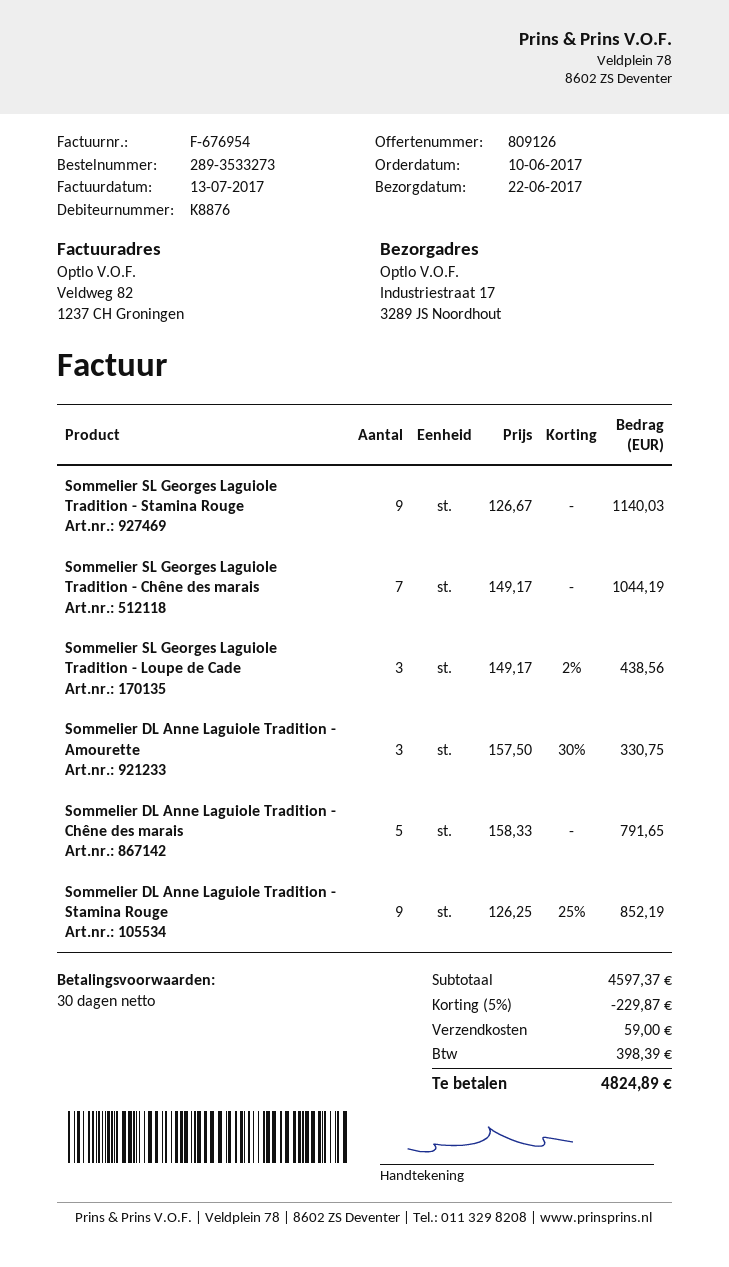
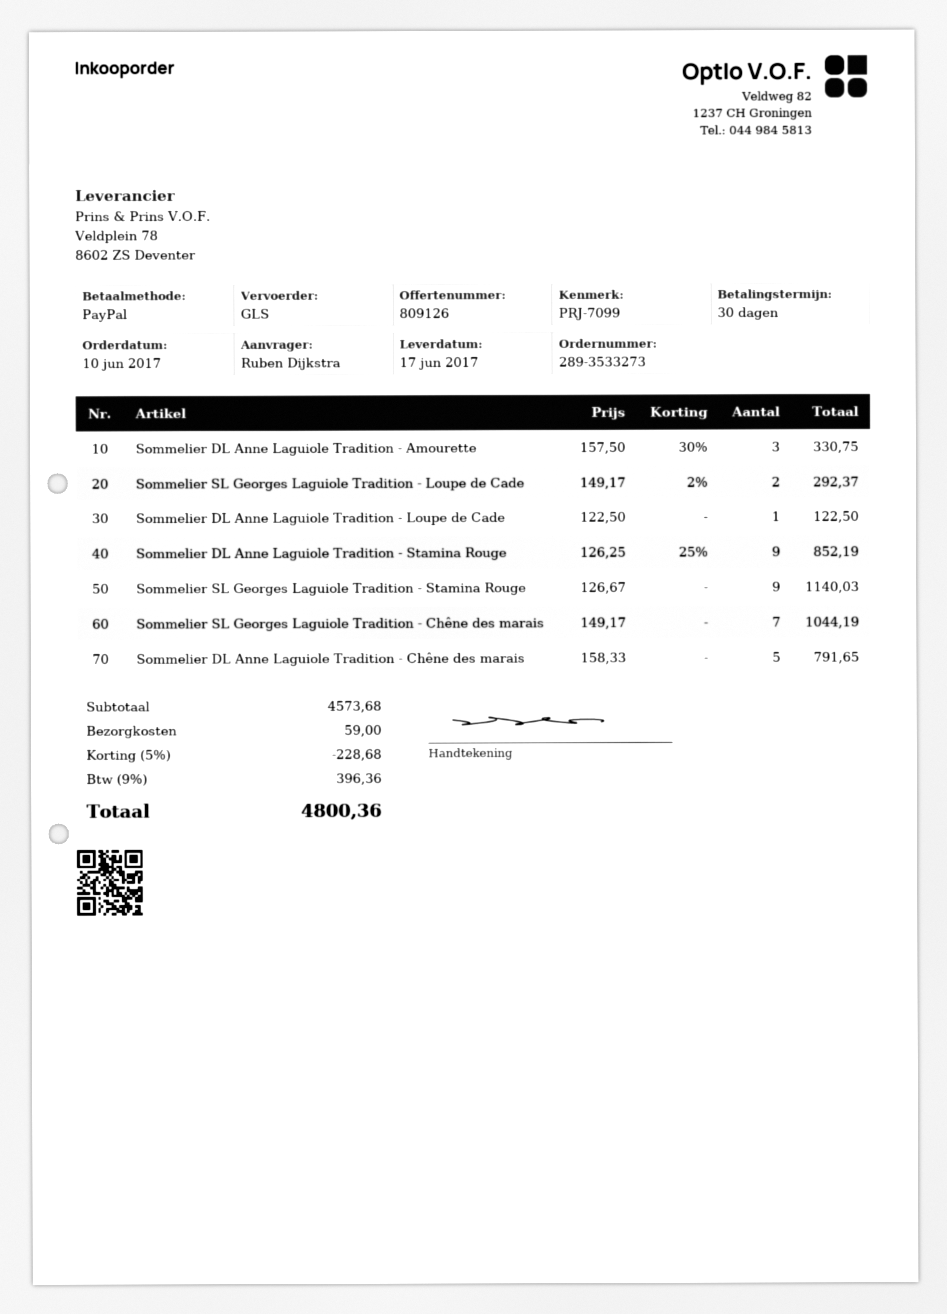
delivery date: 2017-06-22 -> 2017-06-17
Sommelier SL Georges Laguiole Tradition - Loupe de Cade: 3 x 149.17 - 2% = 438.56 -> 2 x 149.17 - 2% = 292.37
Sommelier DL Anne Laguiole Tradition - Loupe de Cade: none -> 1 x 122.50 = 122.50
subtotal: 4597.37 -> 4573.68
discount: 5% = 229.87 -> 5% = 228.68
tax: 398.39 -> 396.36
total: 4824.89 -> 4800.36

